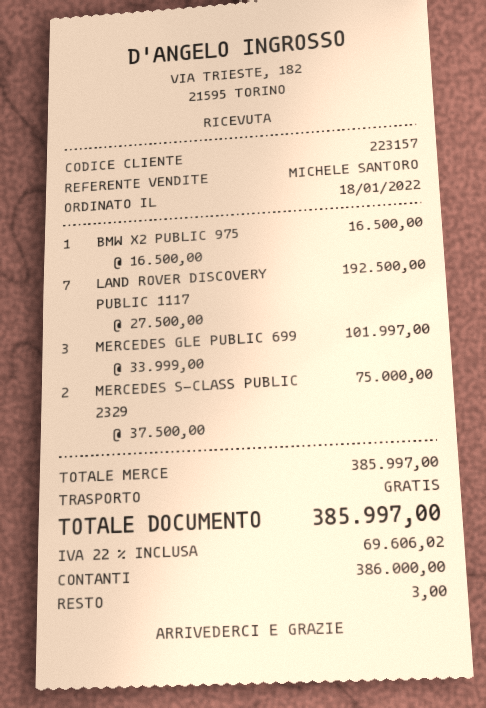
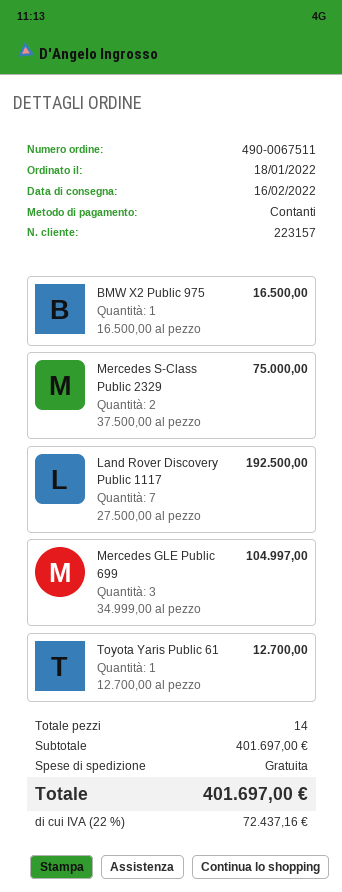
MERCEDES GLE PUBLIC 699: 3 x 33999.00 = 101997.00 -> 3 x 34999.00 = 104997.00
Toyota Yaris Public 61: none -> 1 x 12700.00 = 12700.00
subtotal: 385997.00 -> 401697.00
tax: 22% = 69606.02 -> 22% = 72437.16
total: 385997.00 -> 401697.00

